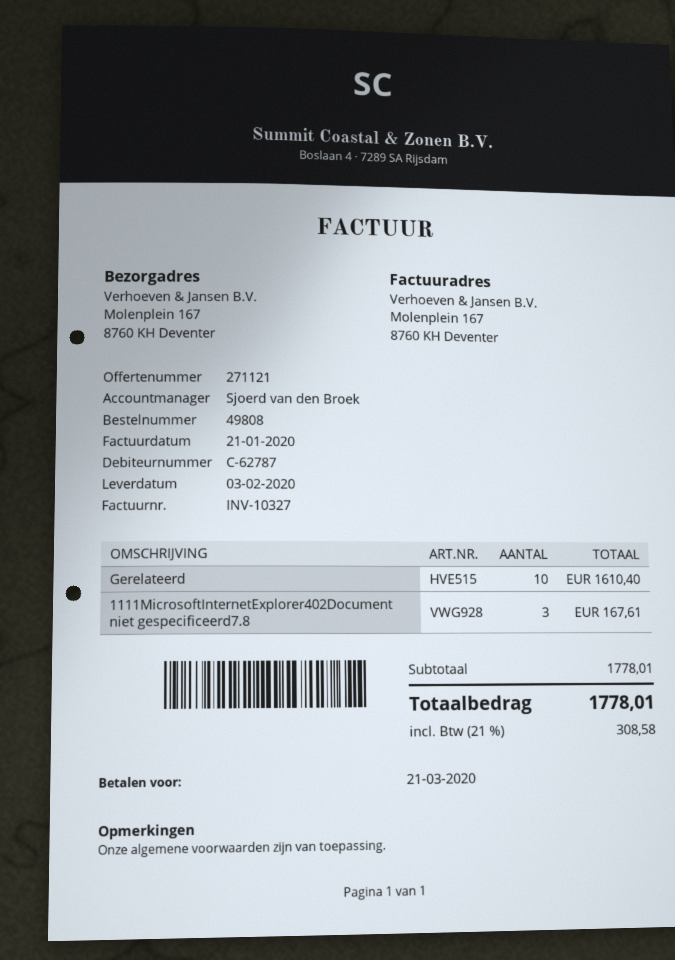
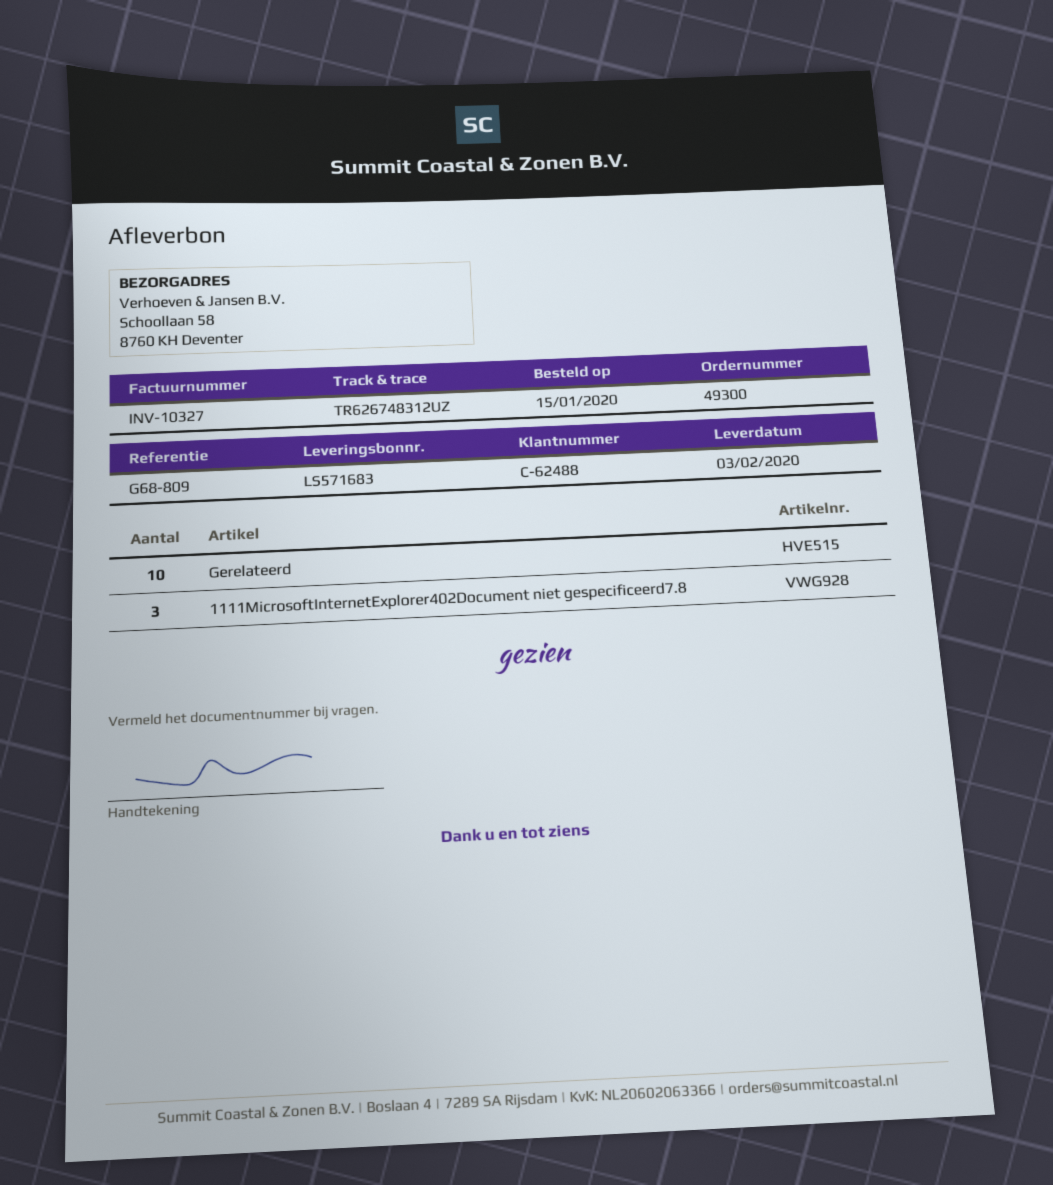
order number: 49808 -> 49300
customer number: C-62787 -> C-62488
ship to: Molenplein 167, 8760 KH Deventer -> Schoollaan 58, 8760 KH Deventer

